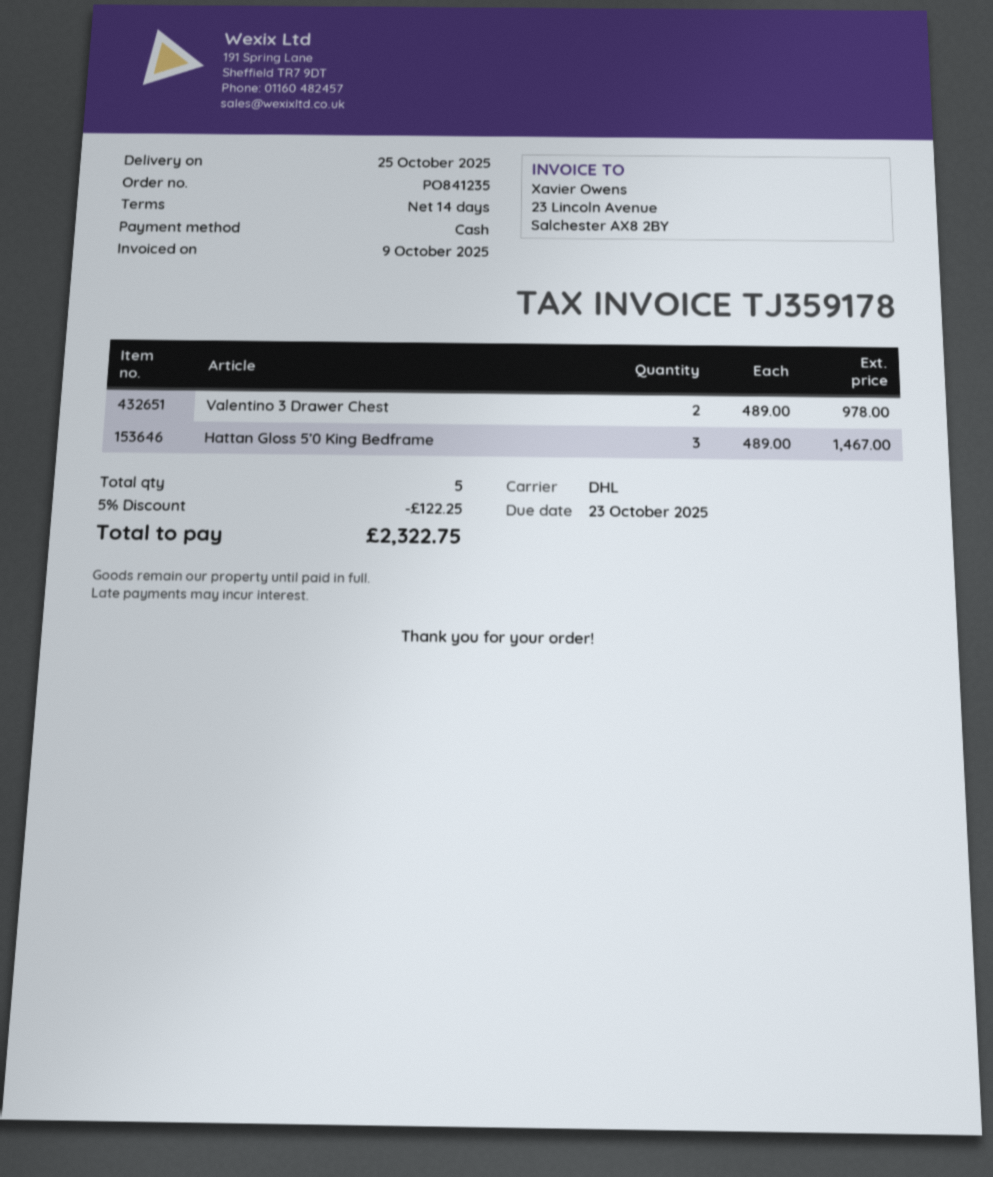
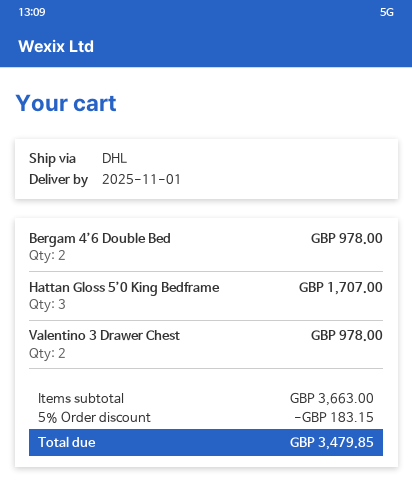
delivery date: 2025-10-25 -> 2025-11-01
Hattan Gloss 5’0 King Bedframe: 3 for 1467.00 -> 3 for 1707.00
Bergam 4’6 Double Bed: none -> 2 for 978.00
discount: 5% = 122.25 -> 5% = 183.15
total: 2322.75 -> 3479.85

